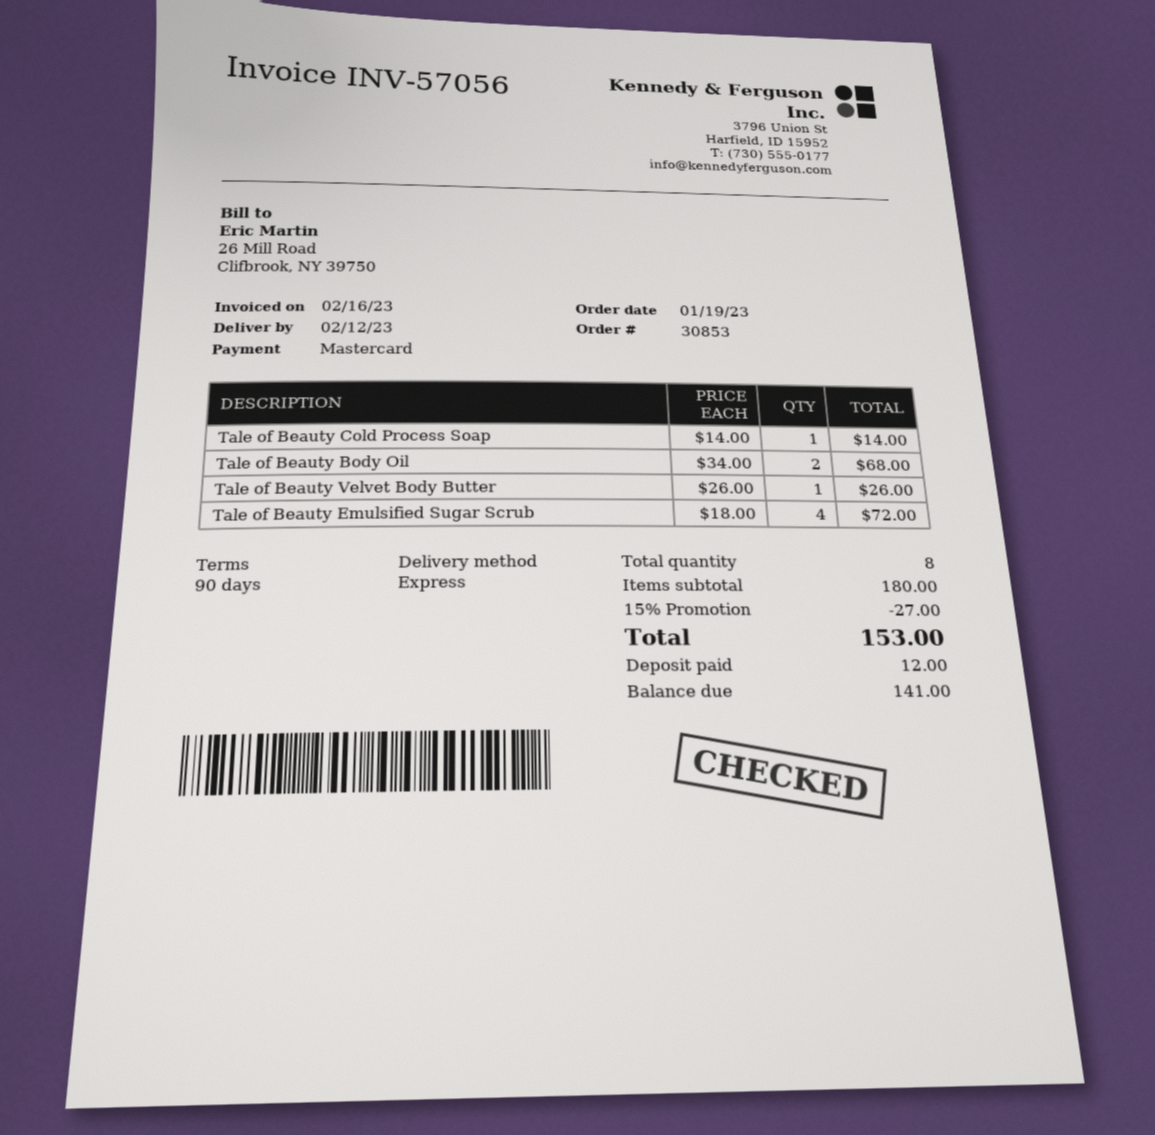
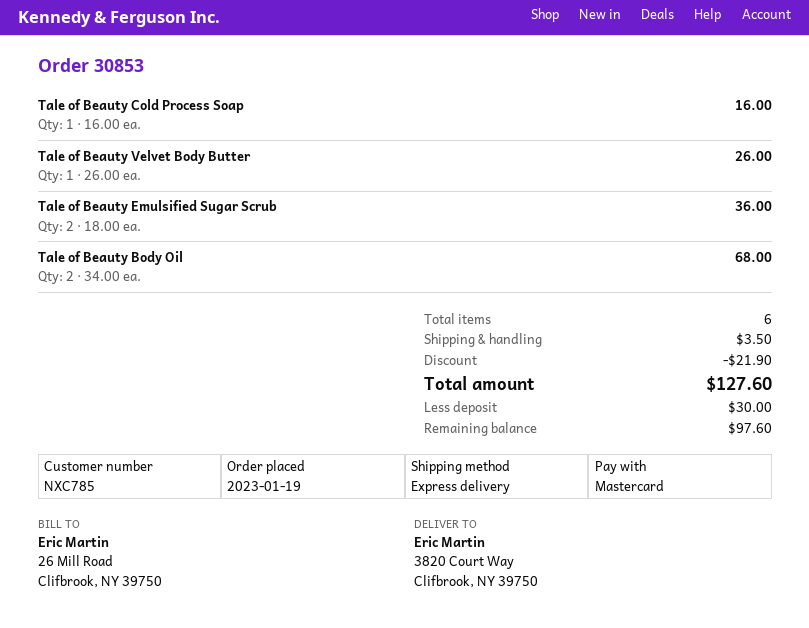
Tale of Beauty Cold Process Soap: 1 x 14.00 = 14.00 -> 1 x 16.00 = 16.00
Tale of Beauty Emulsified Sugar Scrub: 4 x 18.00 = 72.00 -> 2 x 18.00 = 36.00
total quantity: 8 -> 6
discount: 27.00 -> 21.90
shipping: none -> 3.50
total: 153.00 -> 127.60
deposit: 12.00 -> 30.00
balance: 141.00 -> 97.60

